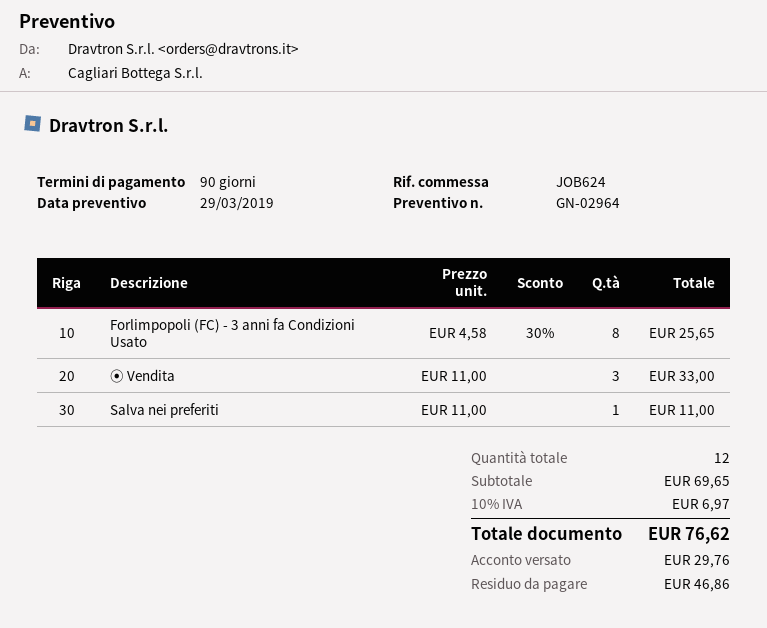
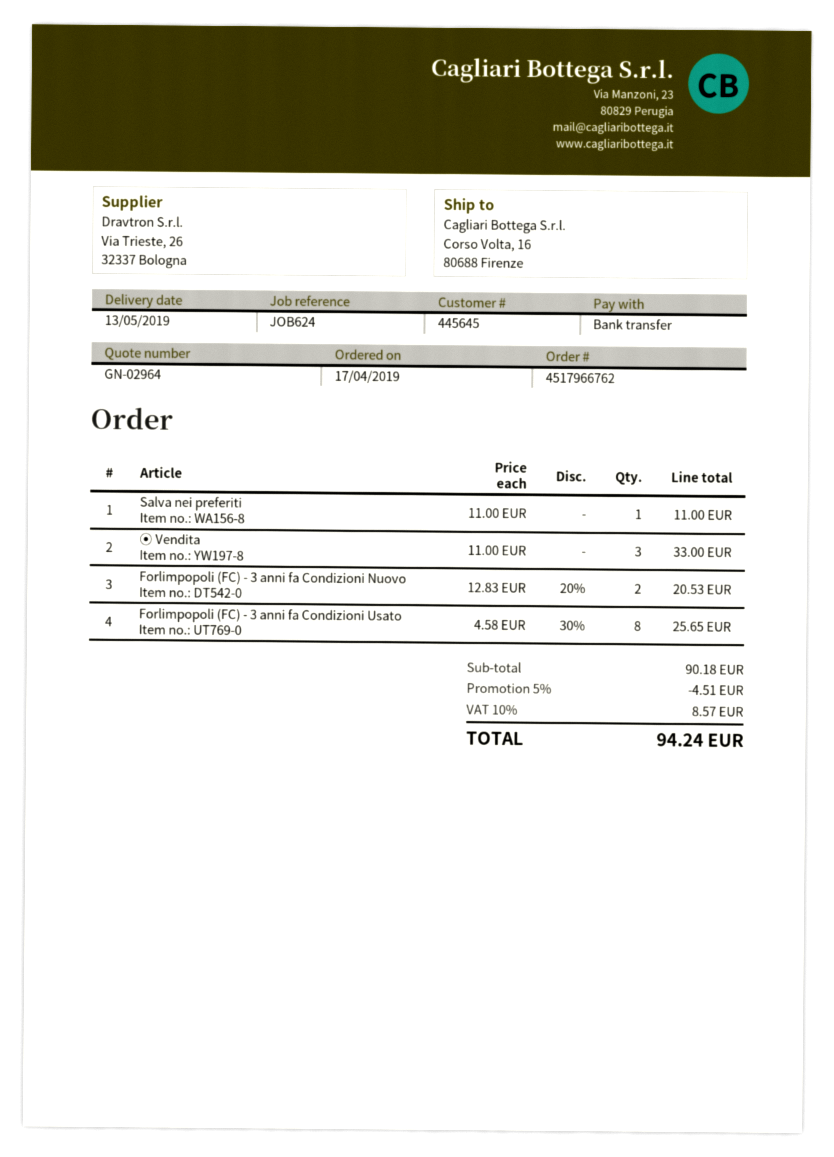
Forlimpopoli (FC) - 3 anni fa Condizioni Nuovo: none -> 2 x 12.83 - 20% = 20.53
subtotal: 69.65 -> 90.18
discount: none -> 5% = 4.51
tax: 10% = 6.97 -> 10% = 8.57
total: 76.62 -> 94.24

